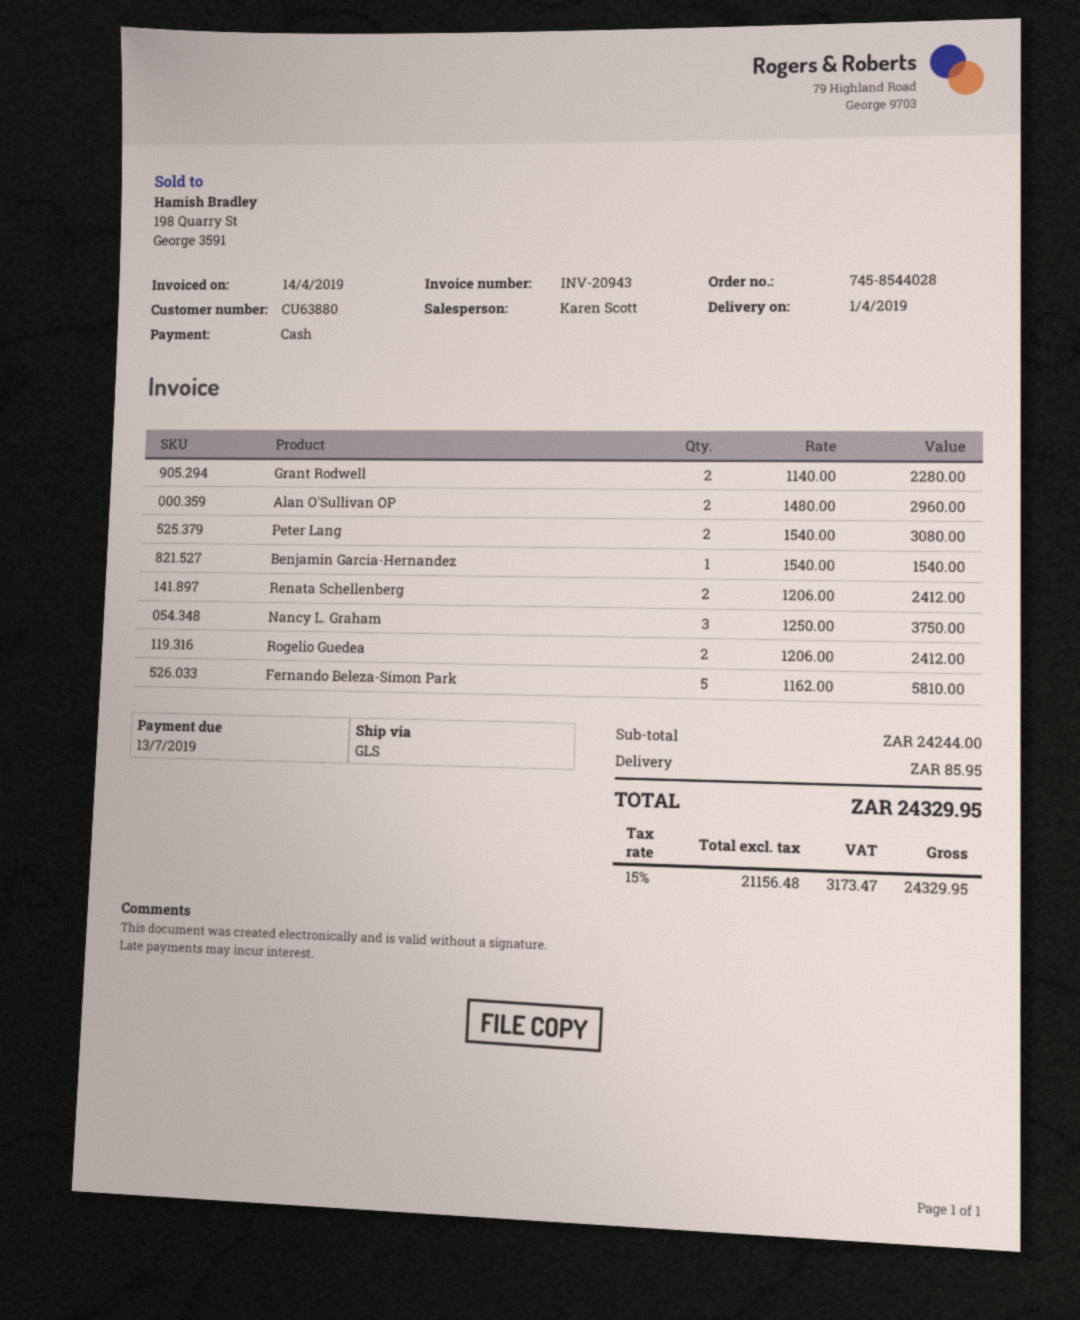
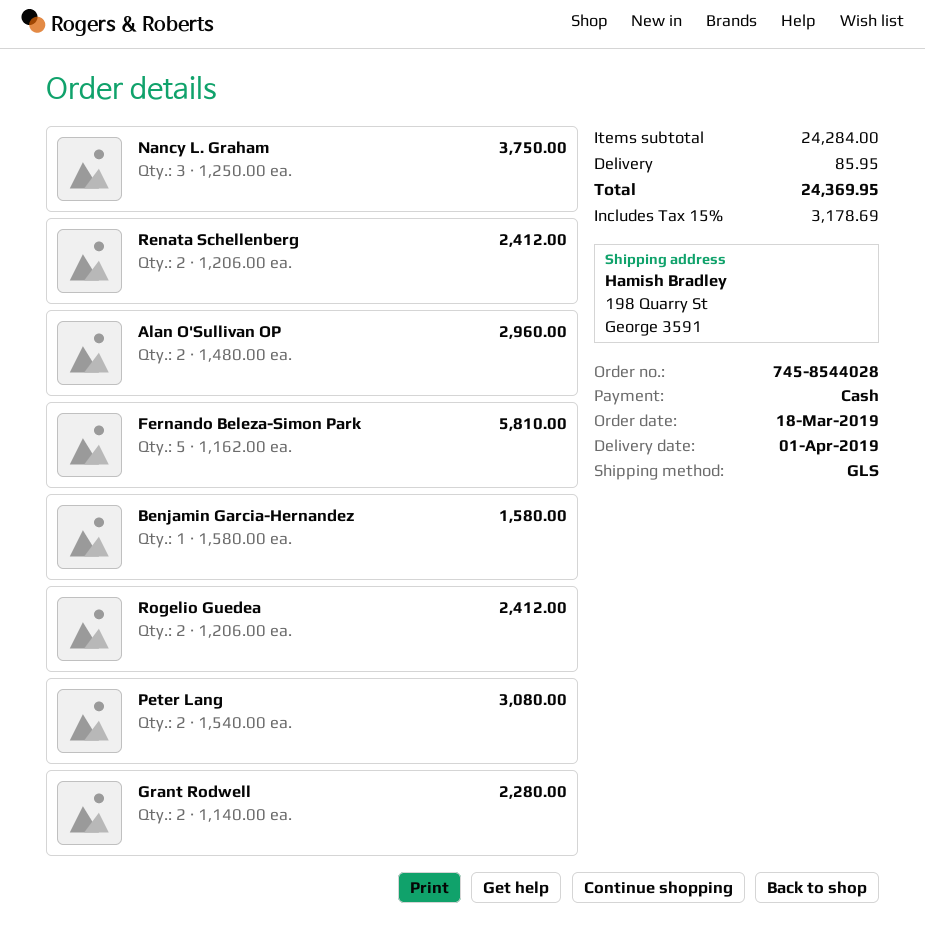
Benjamin Garcia-Hernandez: 1 x 1540.00 = 1540.00 -> 1 x 1580.00 = 1580.00
subtotal: 24244.00 -> 24284.00
tax: 15% = 3173.47 -> 15% = 3178.69
total: 24329.95 -> 24369.95

